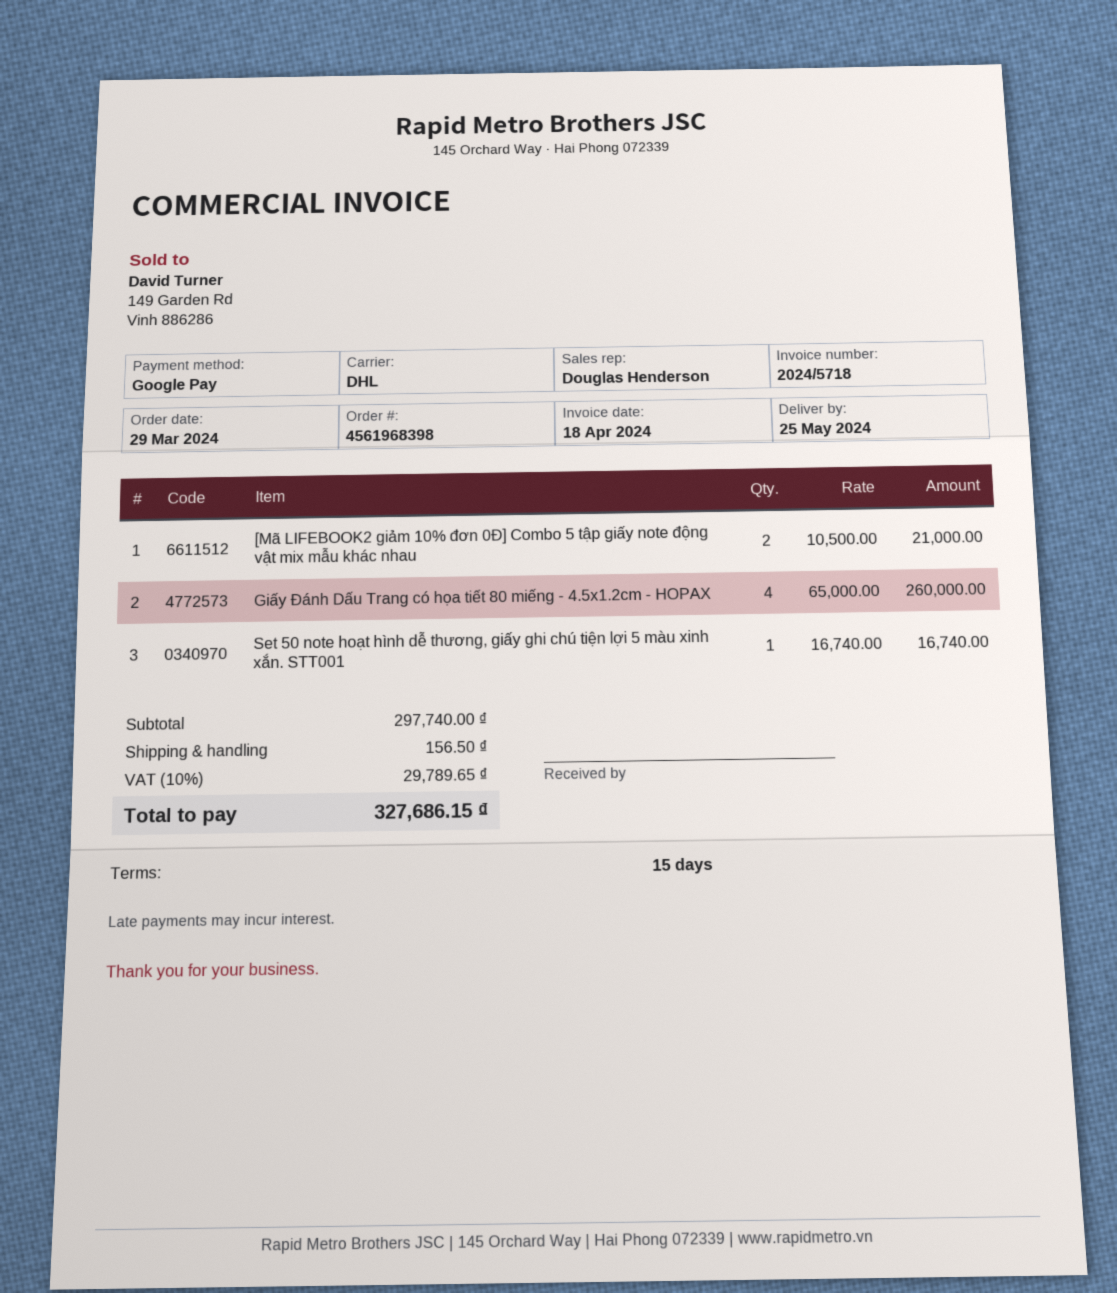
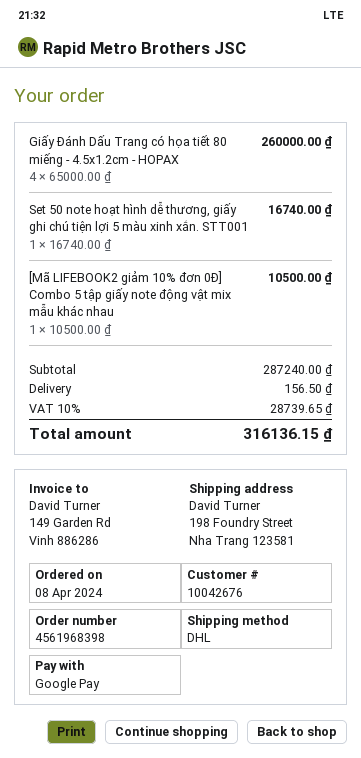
order date: 2024-03-29 -> 2024-04-08
[Mã LIFEBOOK2 giảm 10% đơn 0Đ] Combo 5 tập giấy note động vật mix mẫu khác nhau: 2 x 10500.00 = 21000.00 -> 1 x 10500.00 = 10500.00
subtotal: 297740.00 -> 287240.00
tax: 10% = 29789.65 -> 10% = 28739.65
total: 327686.15 -> 316136.15

